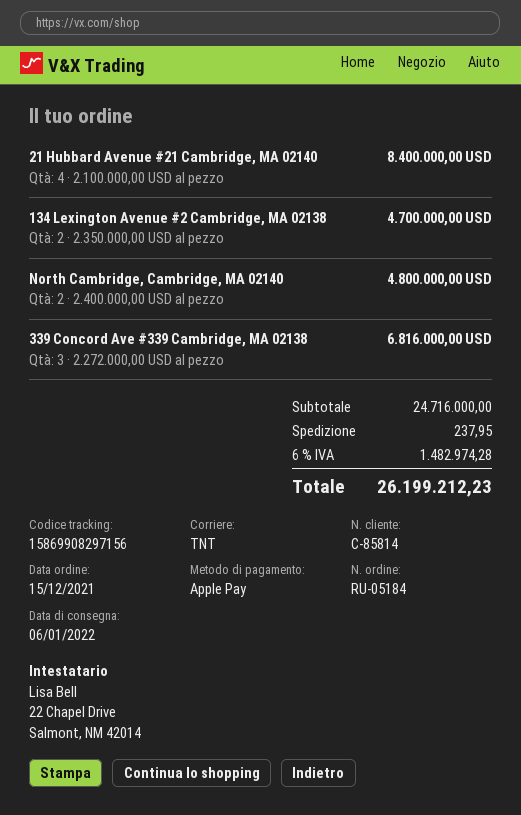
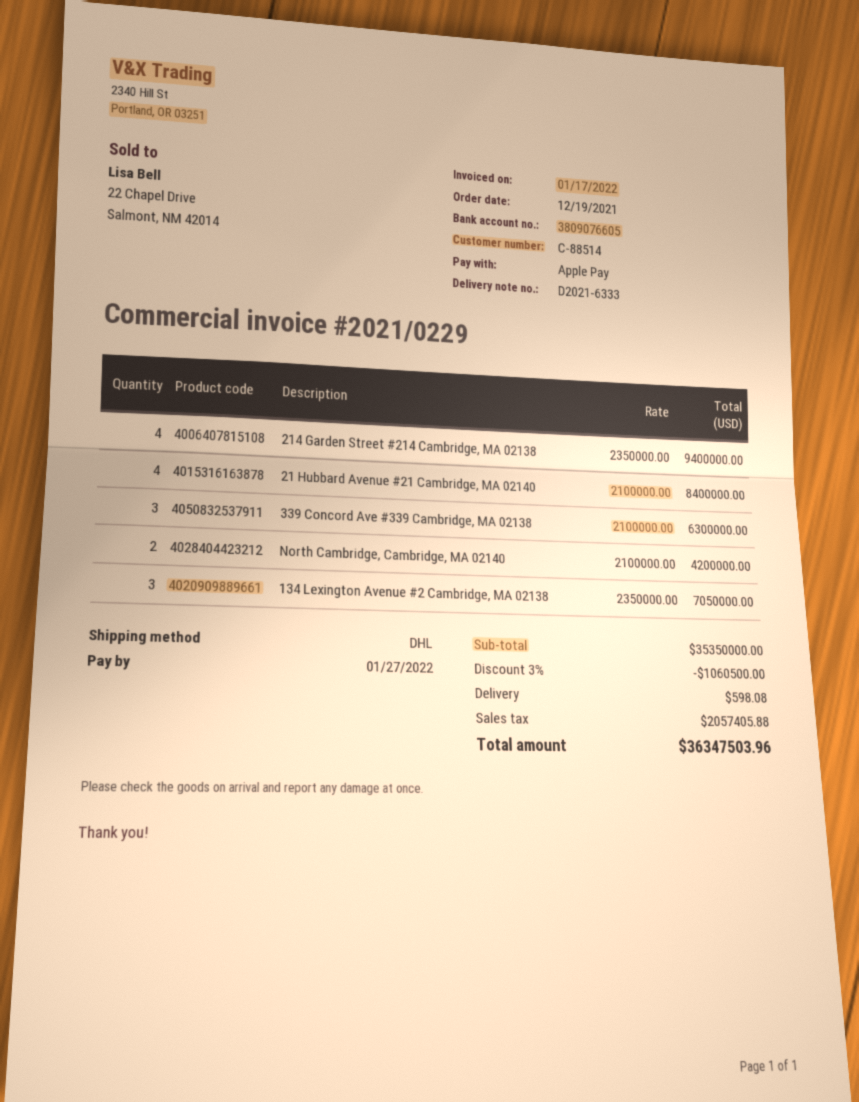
order date: 2021-12-15 -> 2021-12-19
customer number: C-85814 -> C-88514
shipping method: TNT -> DHL
134 Lexington Avenue #2 Cambridge, MA 02138: 2 x 2350000.00 = 4700000.00 -> 3 x 2350000.00 = 7050000.00
North Cambridge, Cambridge, MA 02140: 2 x 2400000.00 = 4800000.00 -> 2 x 2100000.00 = 4200000.00
339 Concord Ave #339 Cambridge, MA 02138: 3 x 2272000.00 = 6816000.00 -> 3 x 2100000.00 = 6300000.00
214 Garden Street #214 Cambridge, MA 02138: none -> 4 x 2350000.00 = 9400000.00
subtotal: 24716000.00 -> 35350000.00
discount: none -> 3% = 1060500.00
shipping: 237.95 -> 598.08
tax: 1482974.28 -> 2057405.88
total: 26199212.23 -> 36347503.96

